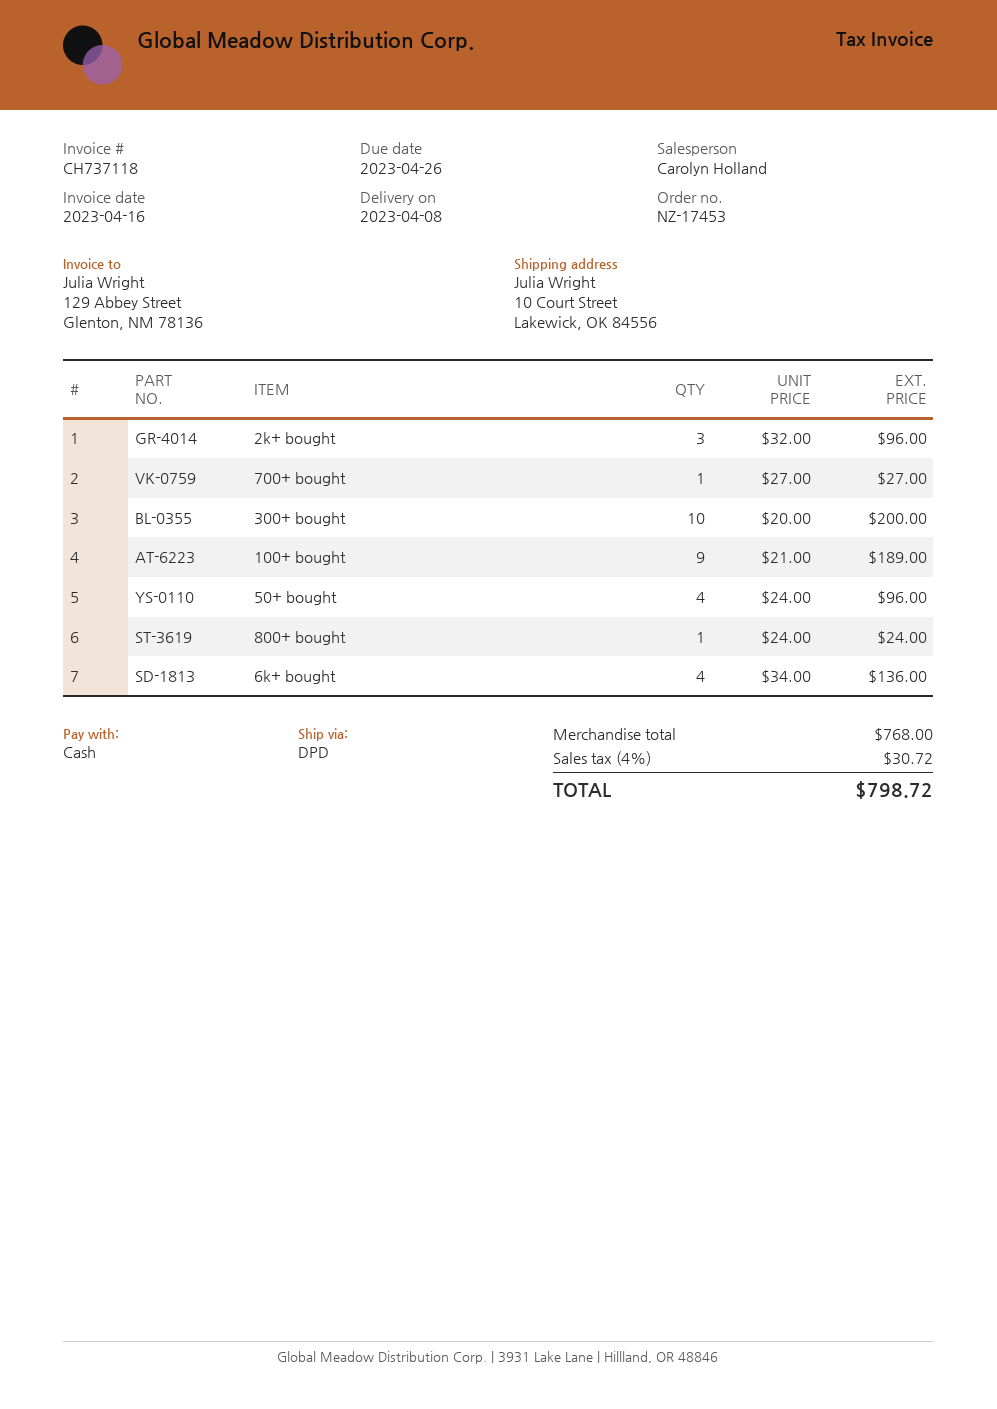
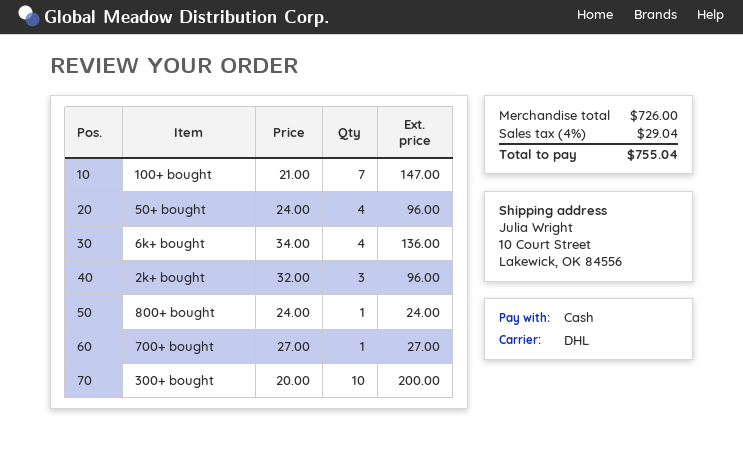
shipping method: DPD -> DHL
100+ bought: 9 x 21.00 = 189.00 -> 7 x 21.00 = 147.00
subtotal: 768.00 -> 726.00
tax: 4% = 30.72 -> 4% = 29.04
total: 798.72 -> 755.04

